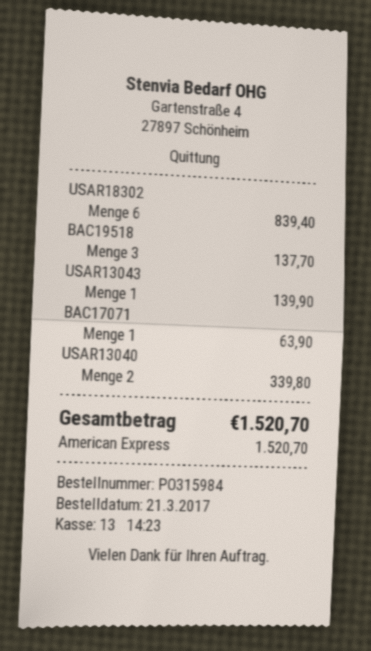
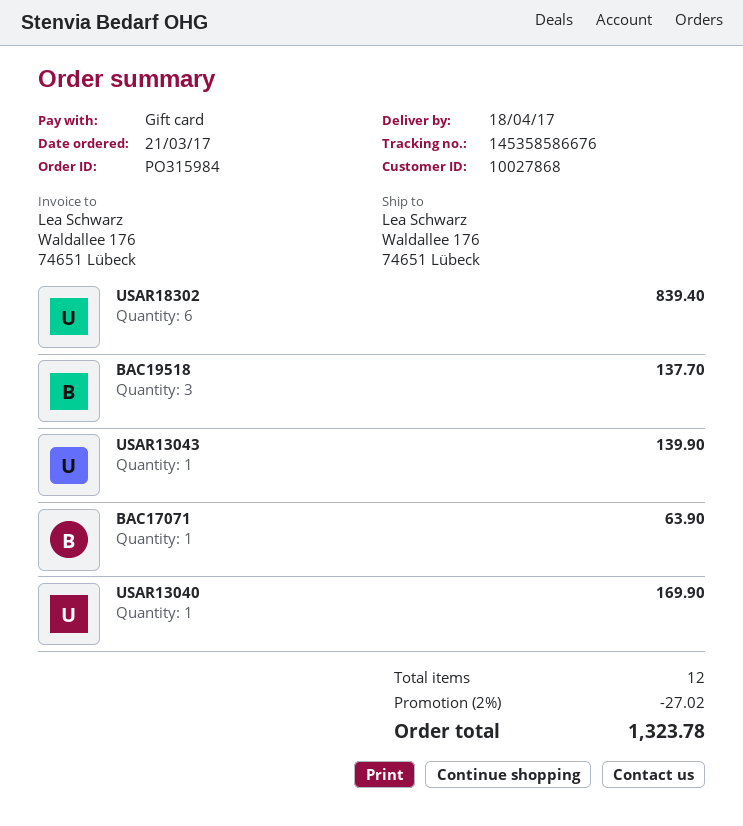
payment method: American Express -> gift card
USAR13040: 2 for 339.80 -> 1 for 169.90
discount: none -> 2% = 27.02
total: 1520.70 -> 1323.78

